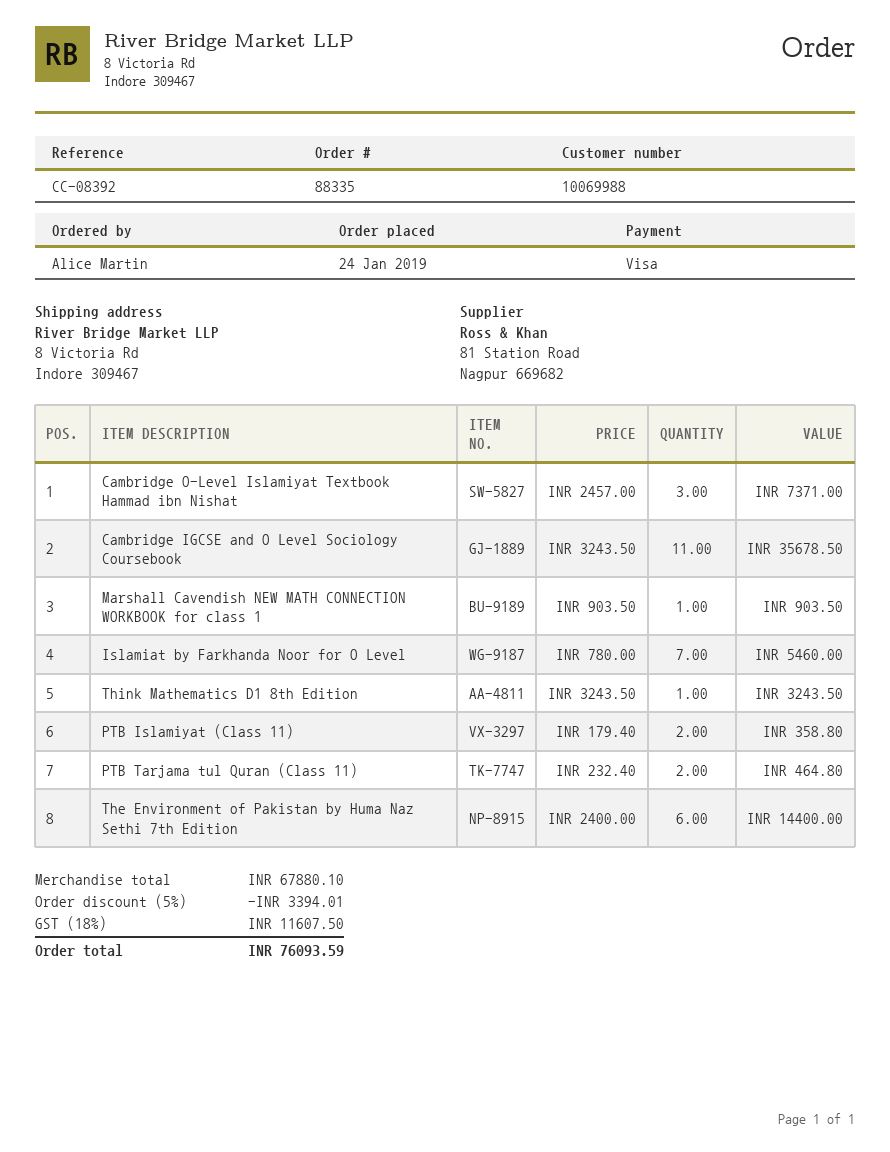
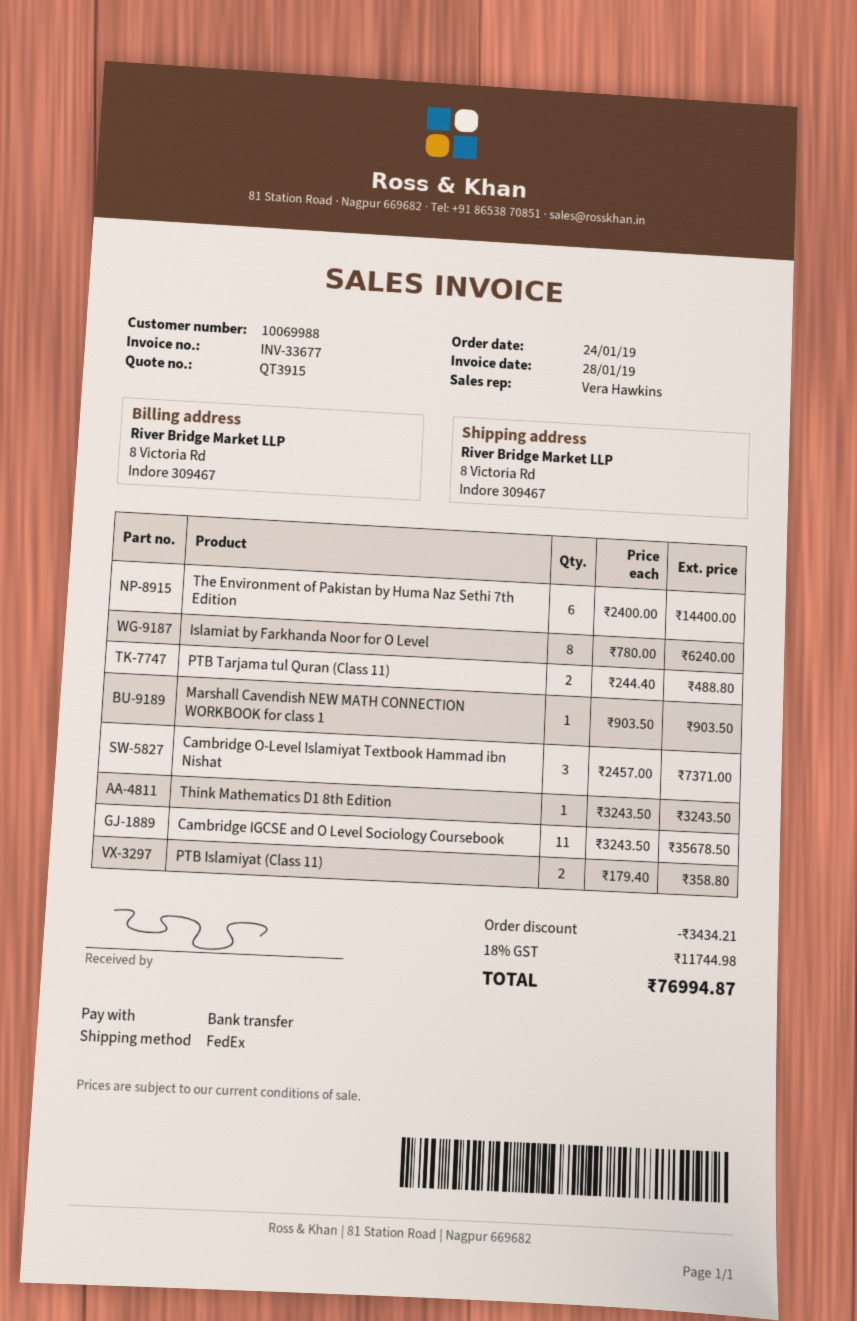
payment method: Visa -> bank transfer
Islamiat by Farkhanda Noor for O Level: 7 x 780.00 = 5460.00 -> 8 x 780.00 = 6240.00
PTB Tarjama tul Quran (Class 11): 2 x 232.40 = 464.80 -> 2 x 244.40 = 488.80
discount: 3394.01 -> 3434.21
tax: 18% = 11607.50 -> 18% = 11744.98
total: 76093.59 -> 76994.87

